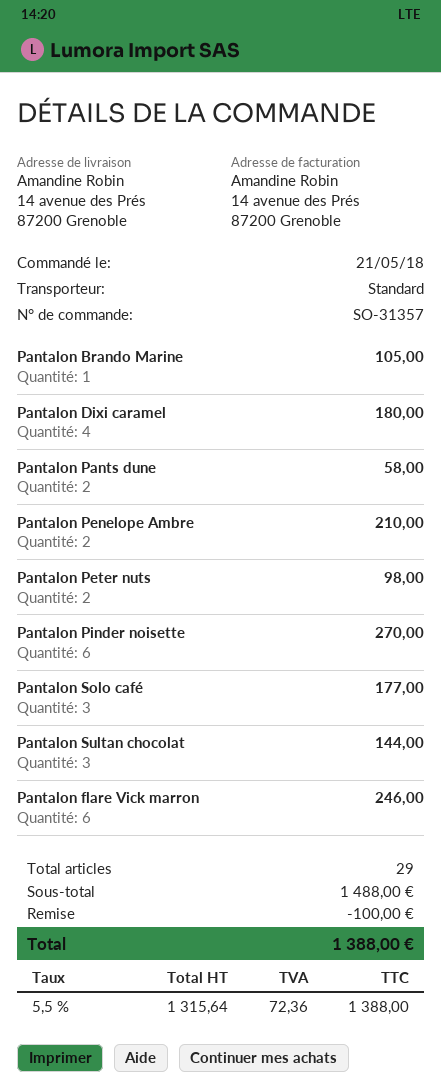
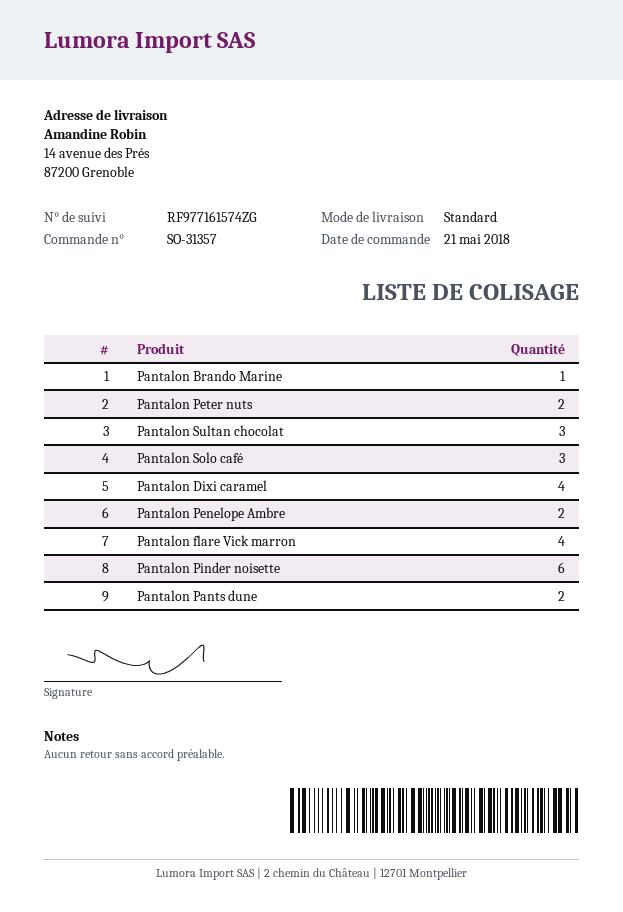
Pantalon flare Vick marron: 6 -> 4

